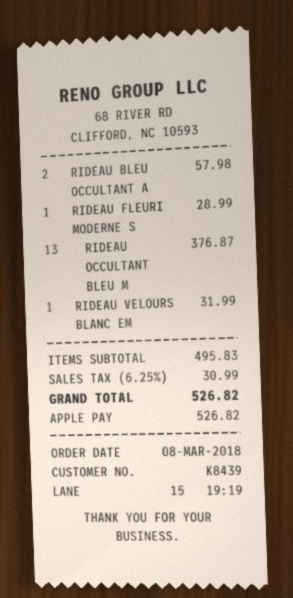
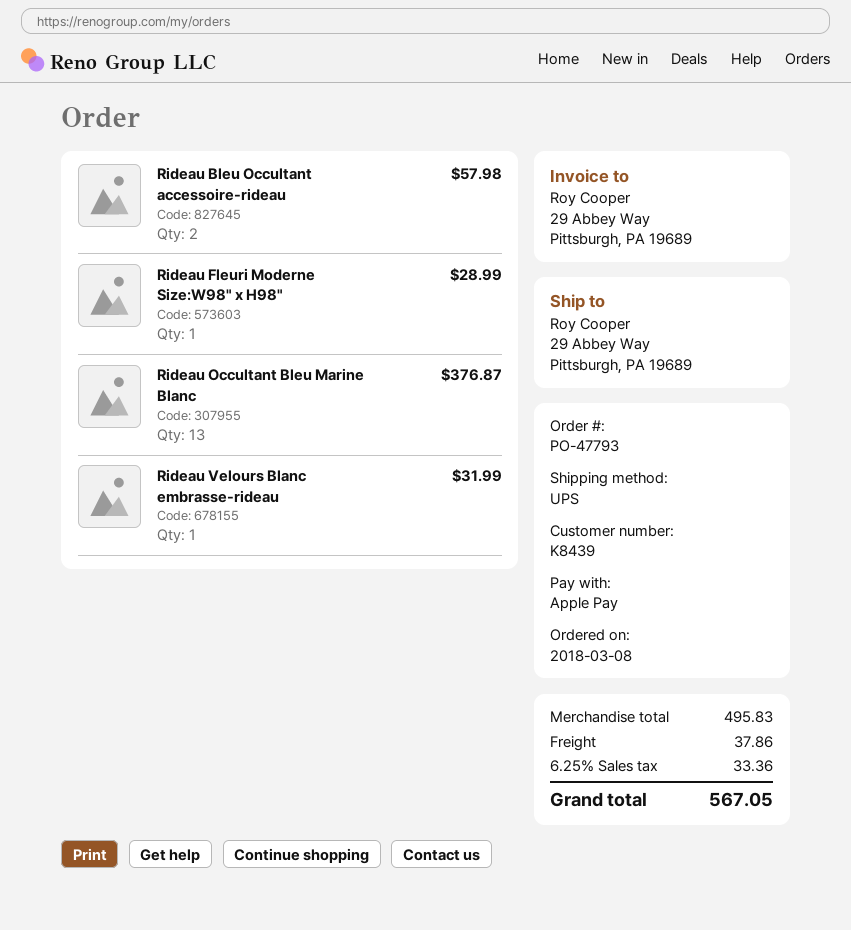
shipping: none -> 37.86
tax: 6.25% = 30.99 -> 6.25% = 33.36
total: 526.82 -> 567.05

